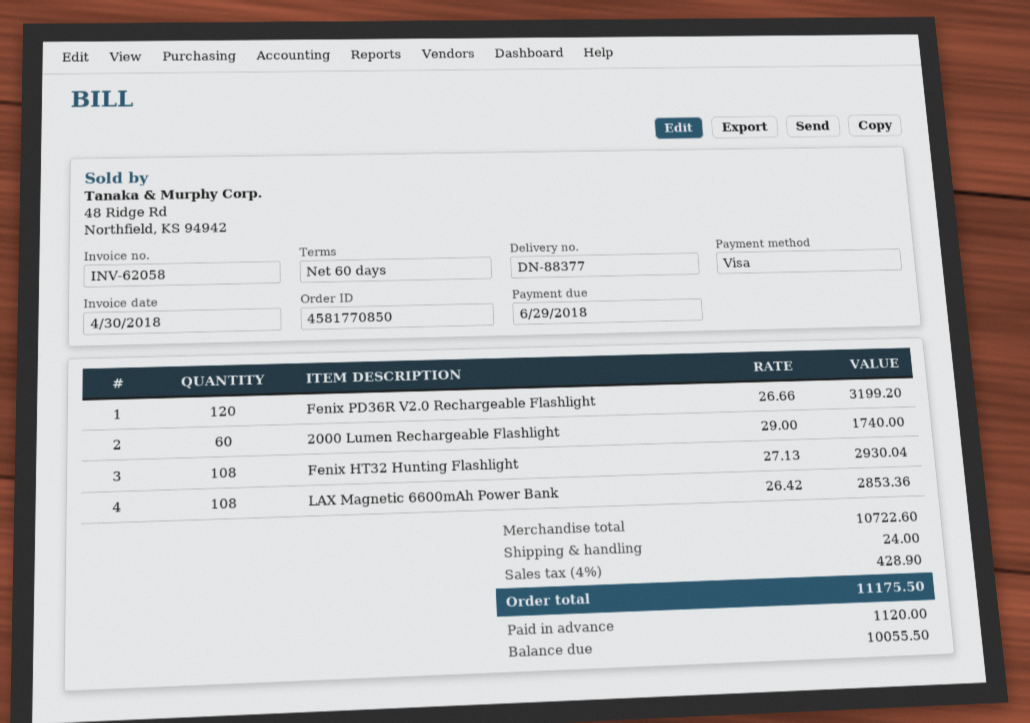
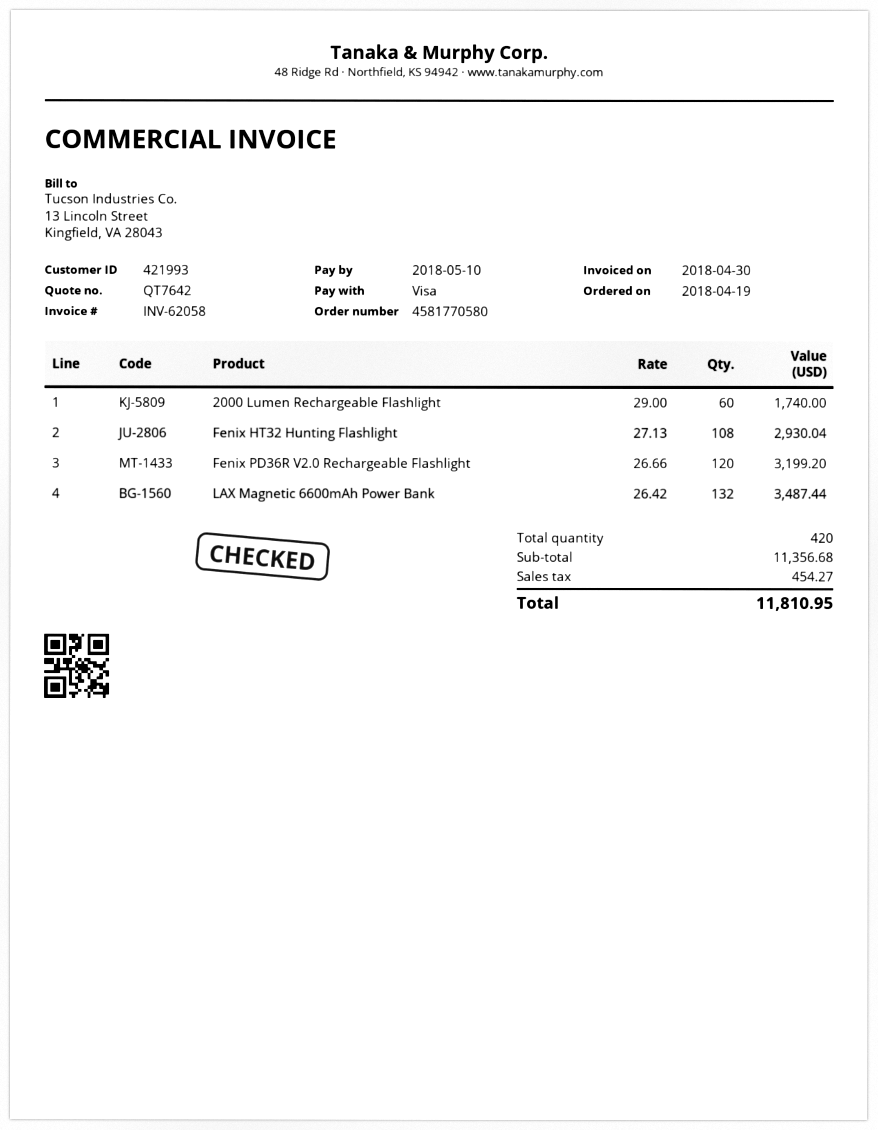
order number: 4581770850 -> 4581770580
due date: 2018-06-29 -> 2018-05-10
LAX Magnetic 6600mAh Power Bank: 108 x 26.42 = 2853.36 -> 132 x 26.42 = 3487.44
subtotal: 10722.60 -> 11356.68
shipping: 24.00 -> none
tax: 428.90 -> 454.27
total: 11175.50 -> 11810.95

